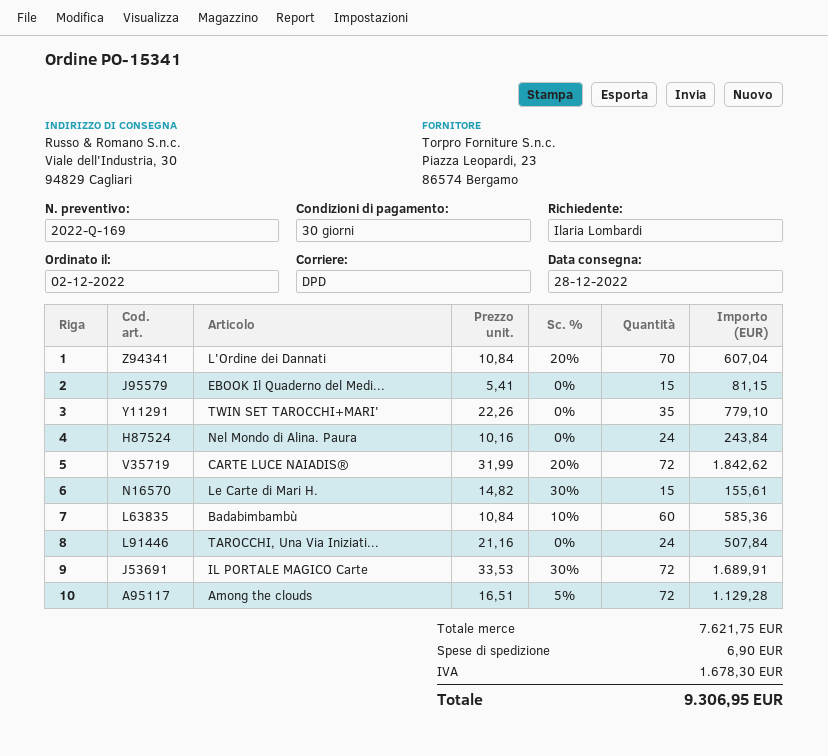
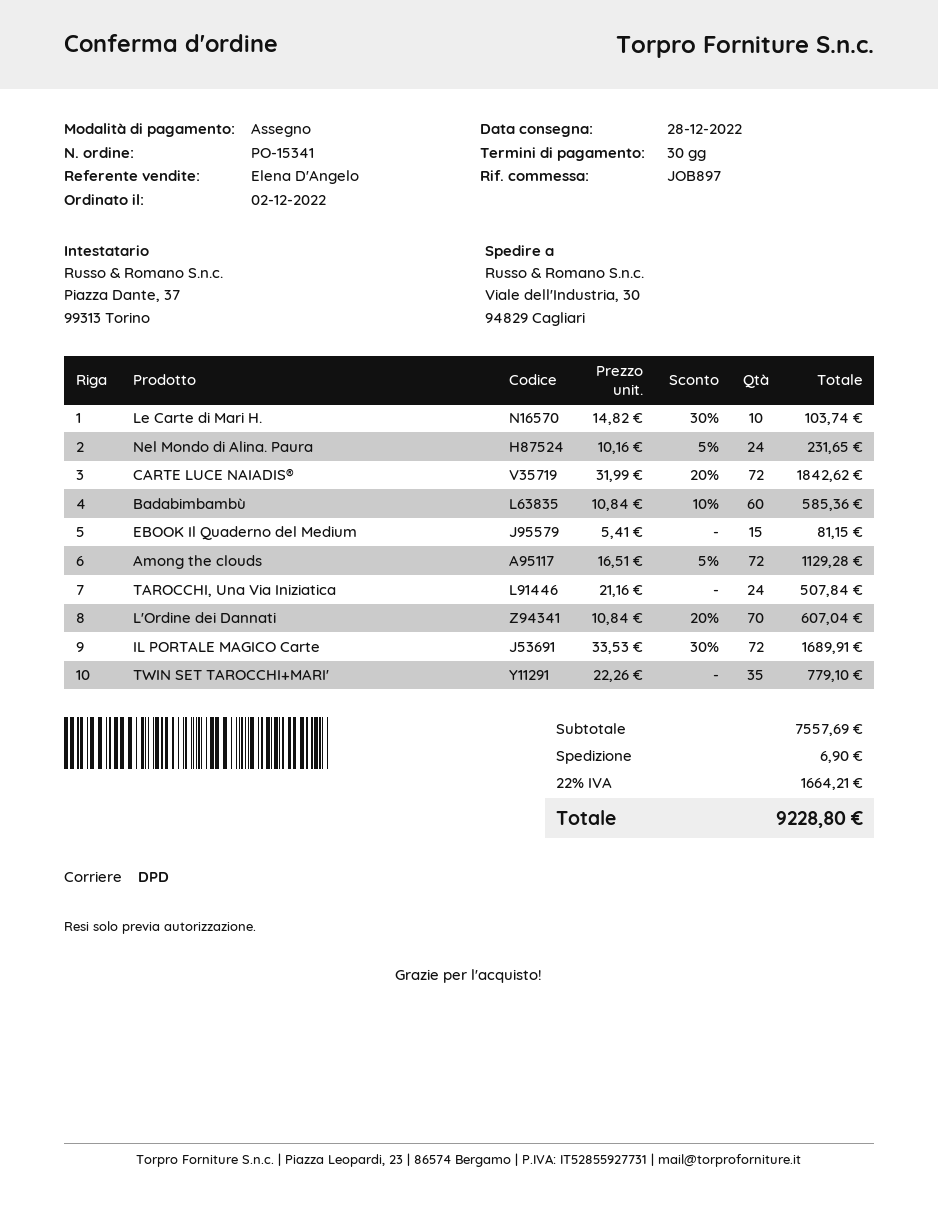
Nel Mondo di Alina. Paura: 24 x 10.16 = 243.84 -> 24 x 10.16 - 5% = 231.65
Le Carte di Mari H.: 15 x 14.82 - 30% = 155.61 -> 10 x 14.82 - 30% = 103.74
subtotal: 7621.75 -> 7557.69
tax: 1678.30 -> 1664.21
total: 9306.95 -> 9228.80

